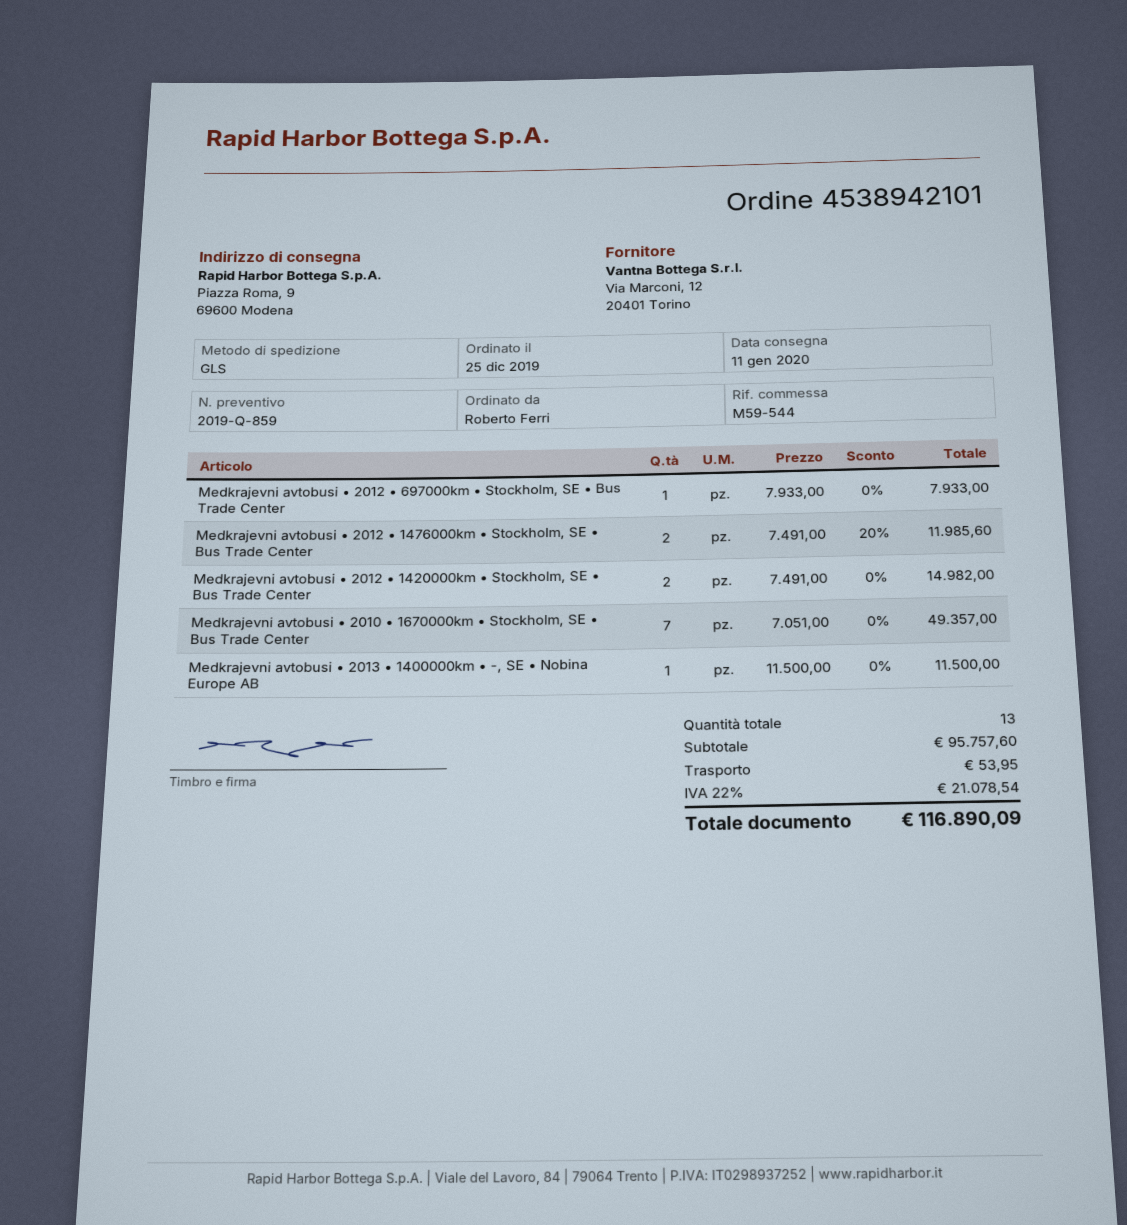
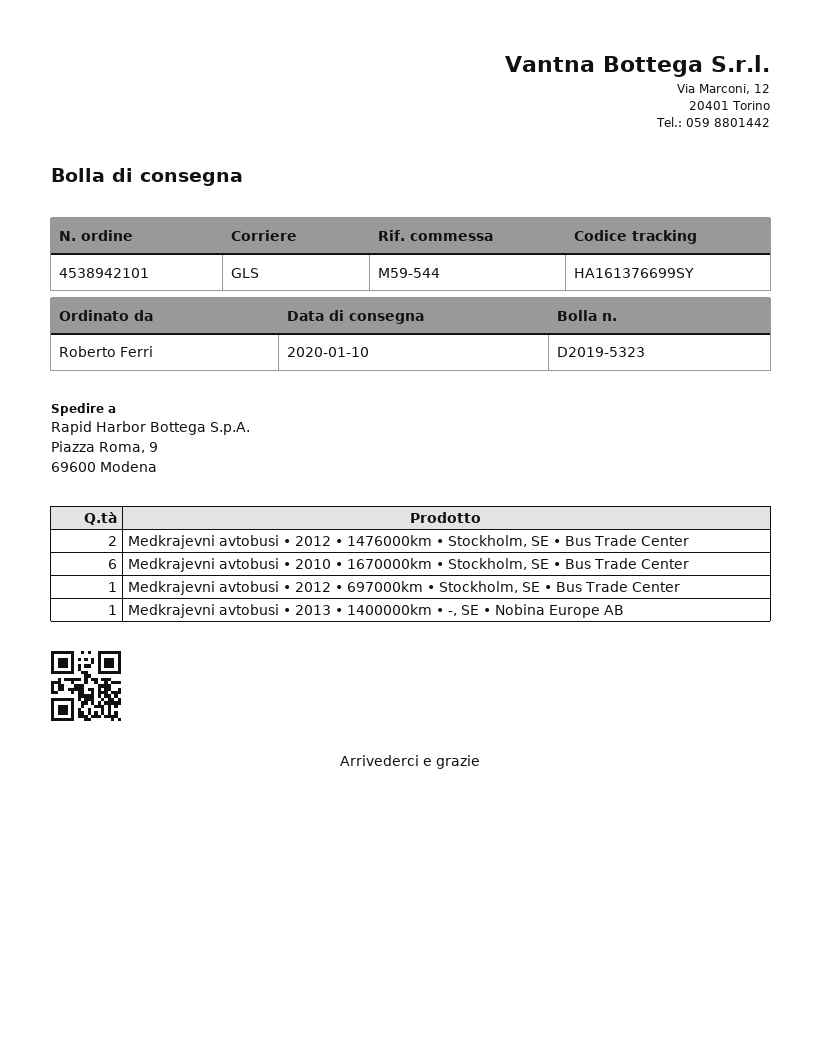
delivery date: 2020-01-11 -> 2020-01-10
Medkrajevni avtobusi • 2012 • 1420000km • Stockholm, SE • Bus Trade Center: 2 -> none
Medkrajevni avtobusi • 2010 • 1670000km • Stockholm, SE • Bus Trade Center: 7 -> 6

